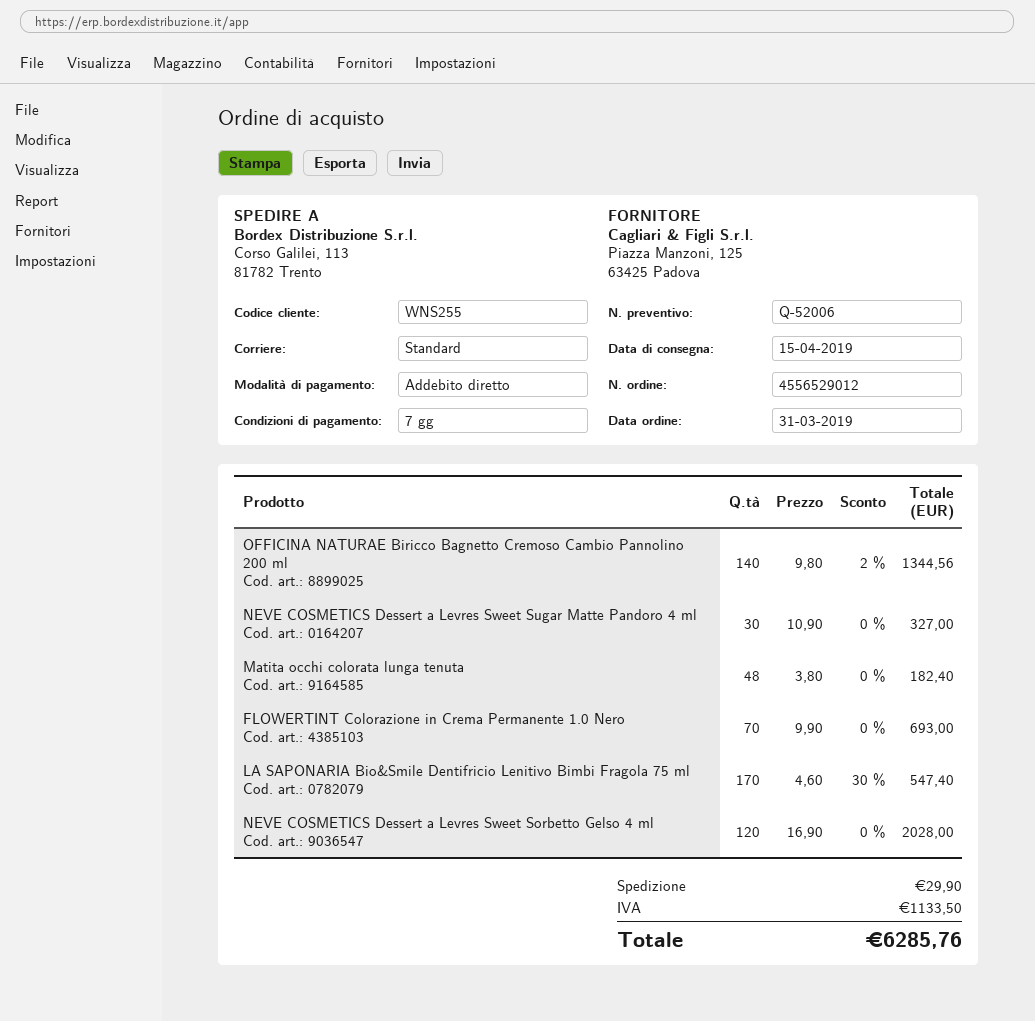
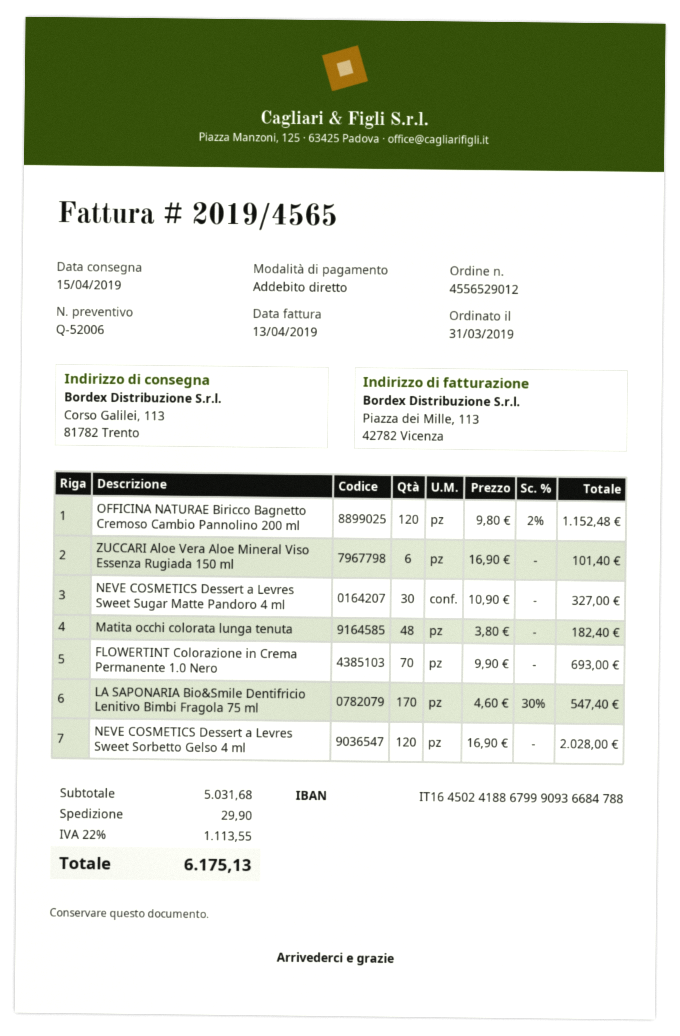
OFFICINA NATURAE Biricco Bagnetto Cremoso Cambio Pannolino 200 ml: 140 x 9.80 - 2% = 1344.56 -> 120 x 9.80 - 2% = 1152.48
ZUCCARI Aloe Vera Aloe Mineral Viso Essenza Rugiada 150 ml: none -> 6 x 16.90 = 101.40
tax: 1133.50 -> 1113.55
total: 6285.76 -> 6175.13

